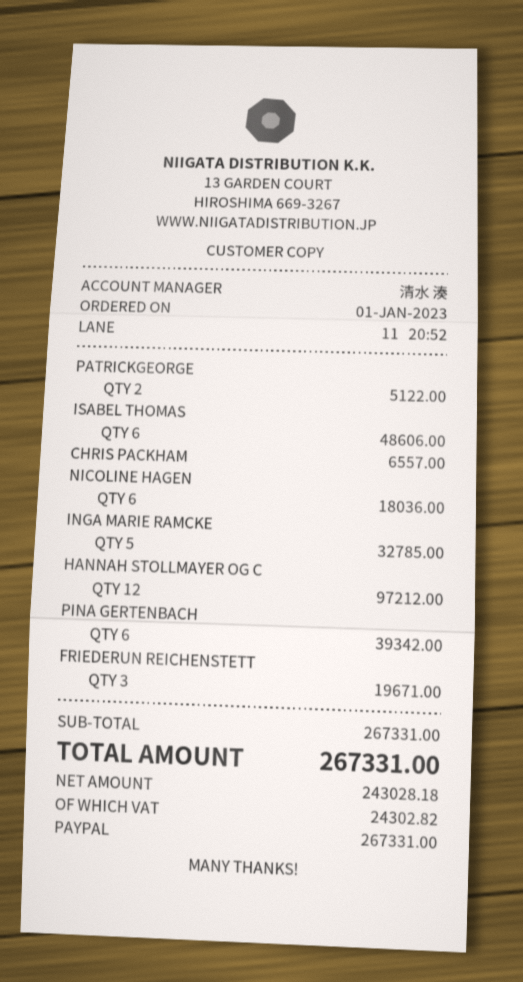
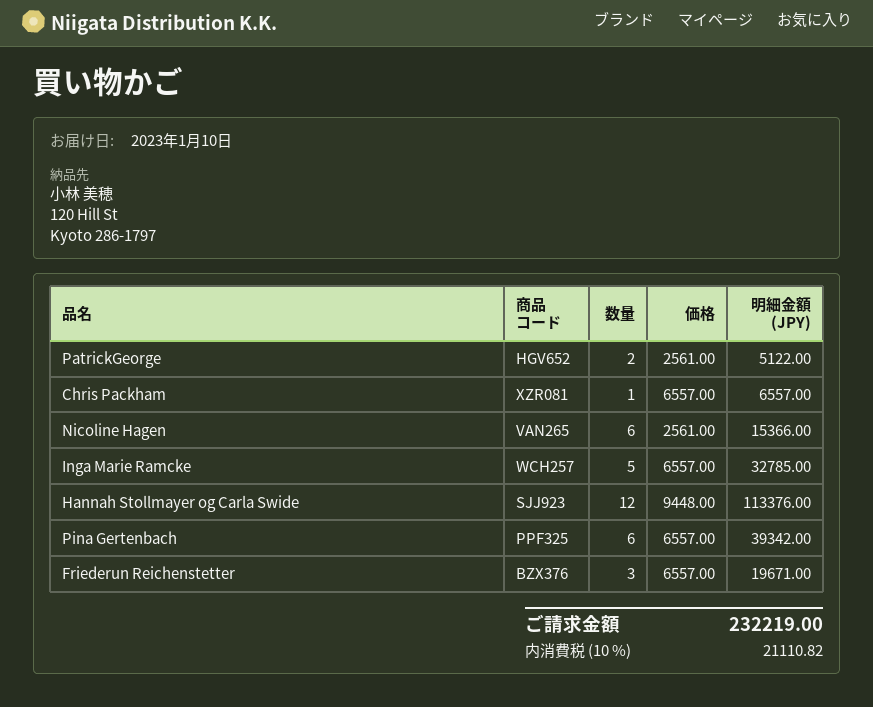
ISABEL THOMAS: 6 for 48606.00 -> none
NICOLINE HAGEN: 6 for 18036.00 -> 6 for 15366.00
HANNAH STOLLMAYER OG C: 12 for 97212.00 -> 12 for 113376.00
tax: 24302.82 -> 21110.82
total: 267331.00 -> 232219.00

